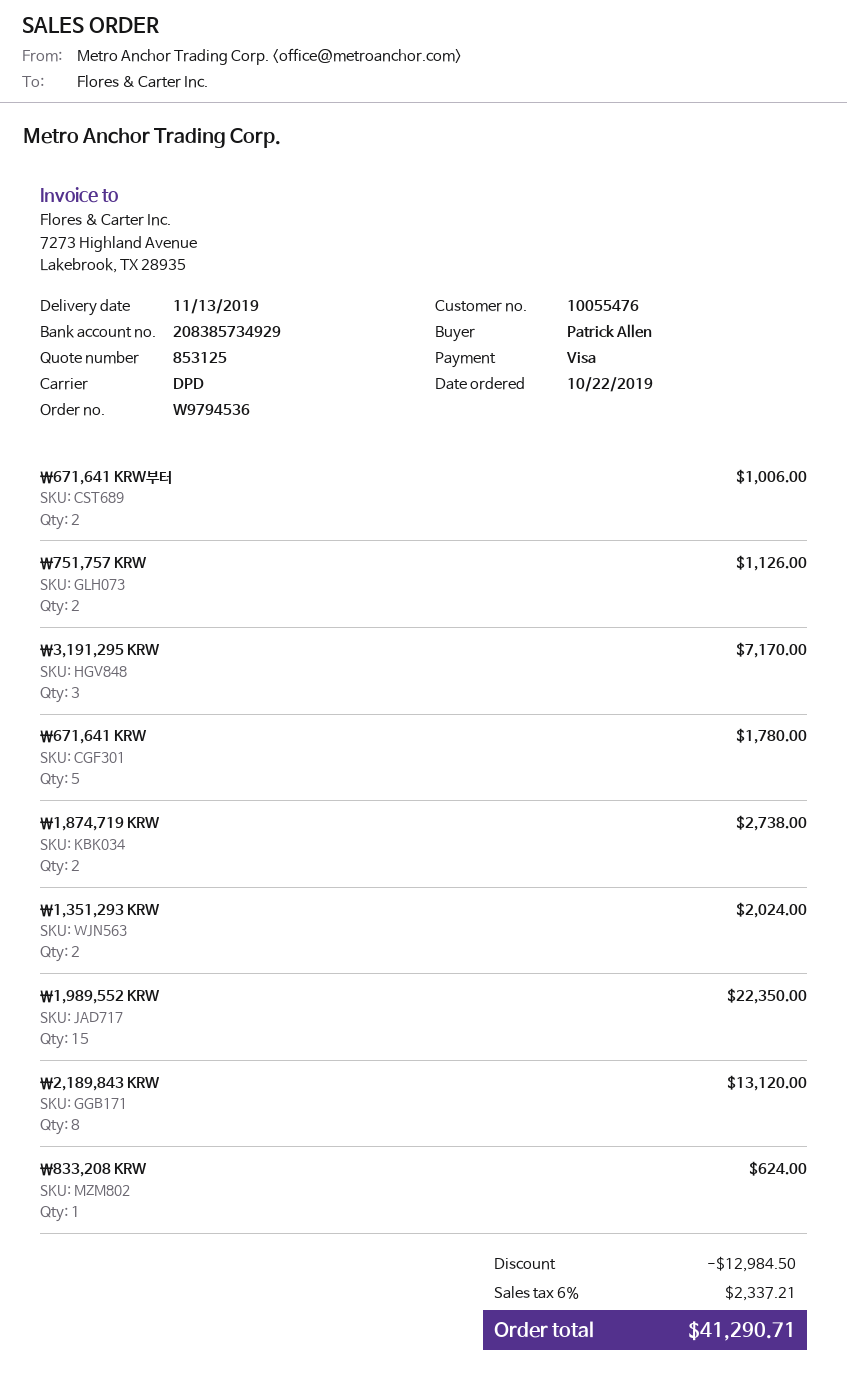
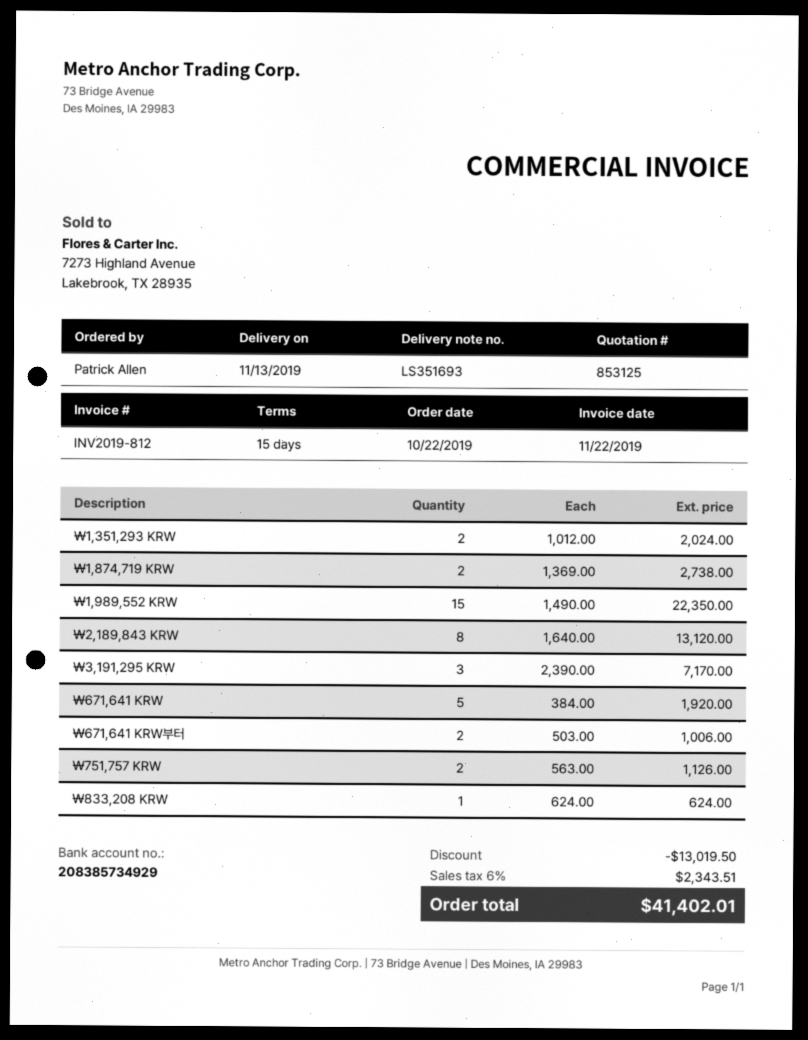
₩671,641 KRW: 5 for 1780.00 -> 5 for 1920.00
discount: 12984.50 -> 13019.50
tax: 6% = 2337.21 -> 6% = 2343.51
total: 41290.71 -> 41402.01

